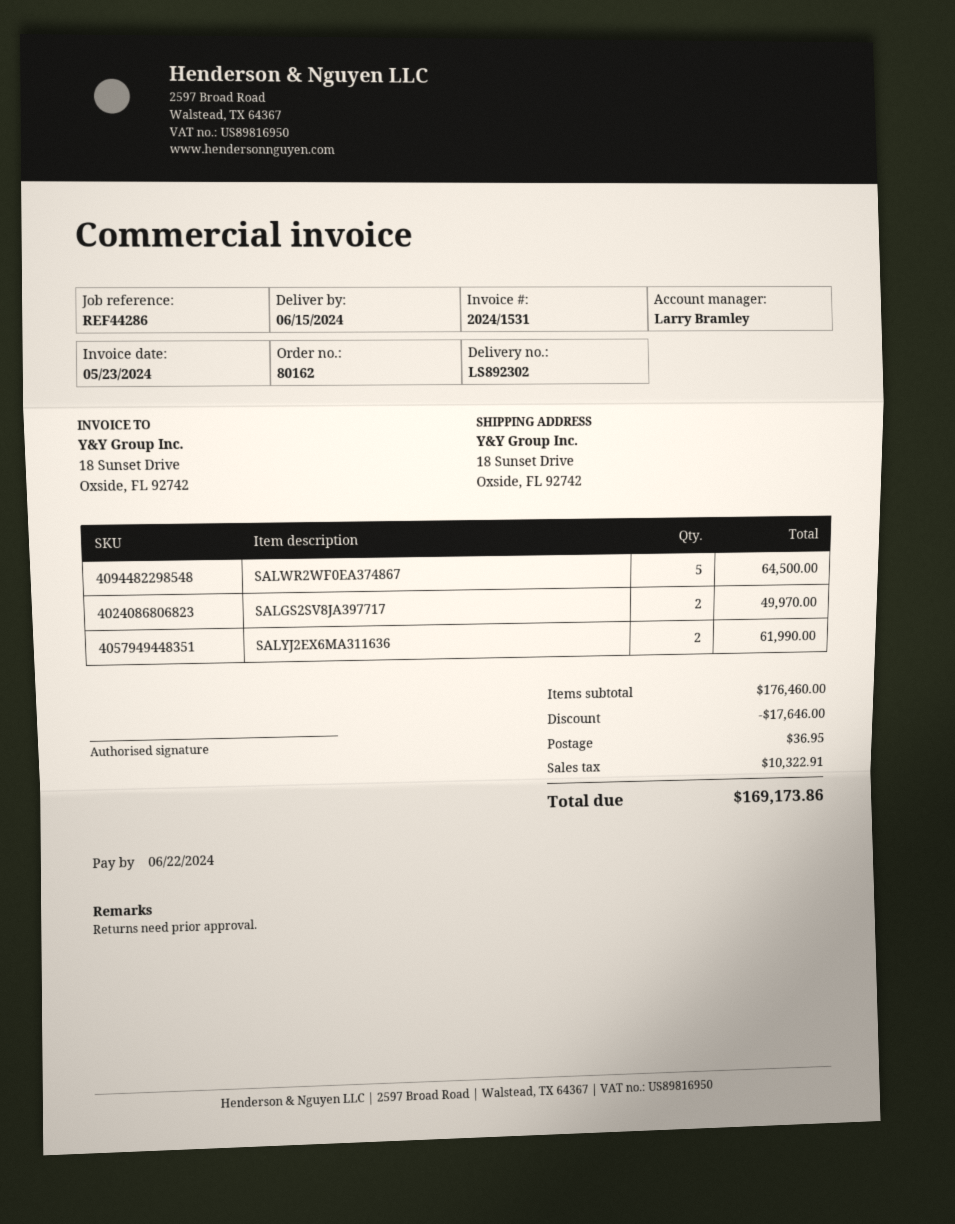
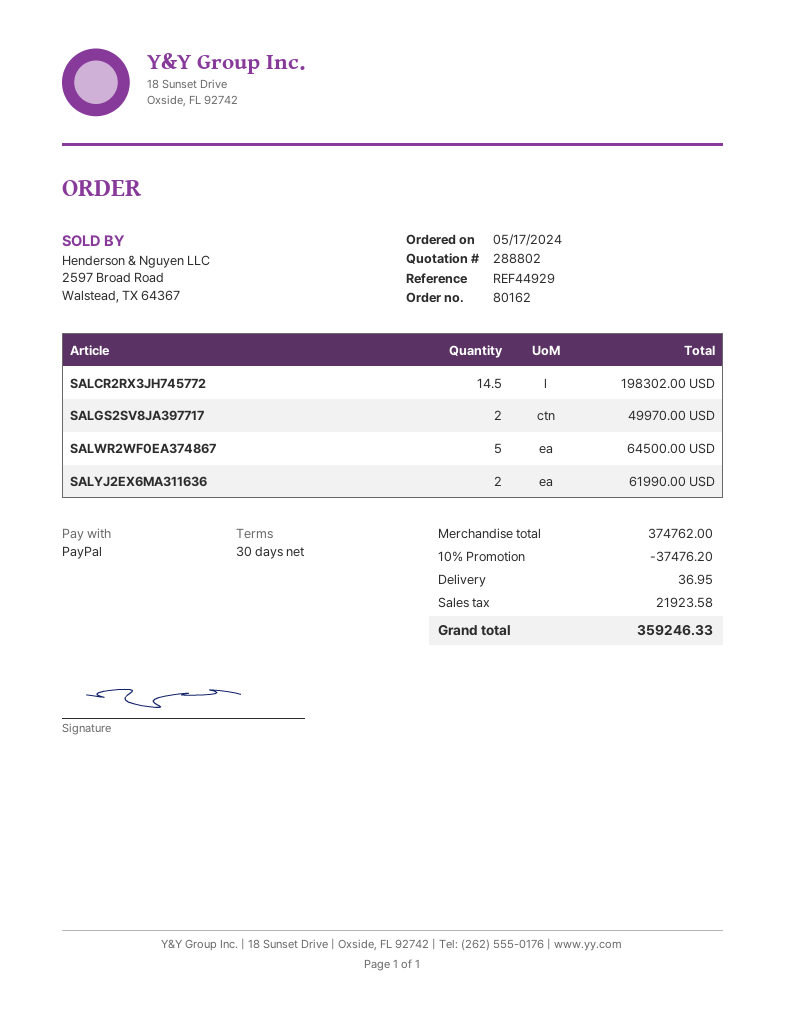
reference: REF44286 -> REF44929
SALCR2RX3JH745772: none -> 14.5 for 198302.00
subtotal: 176460.00 -> 374762.00
discount: 17646.00 -> 37476.20
tax: 10322.91 -> 21923.58
total: 169173.86 -> 359246.33

